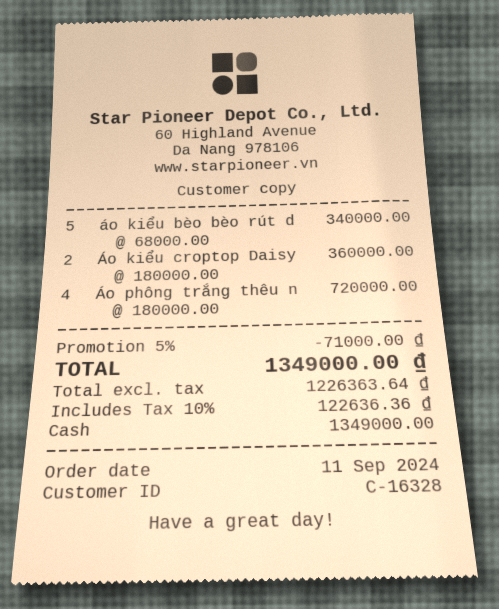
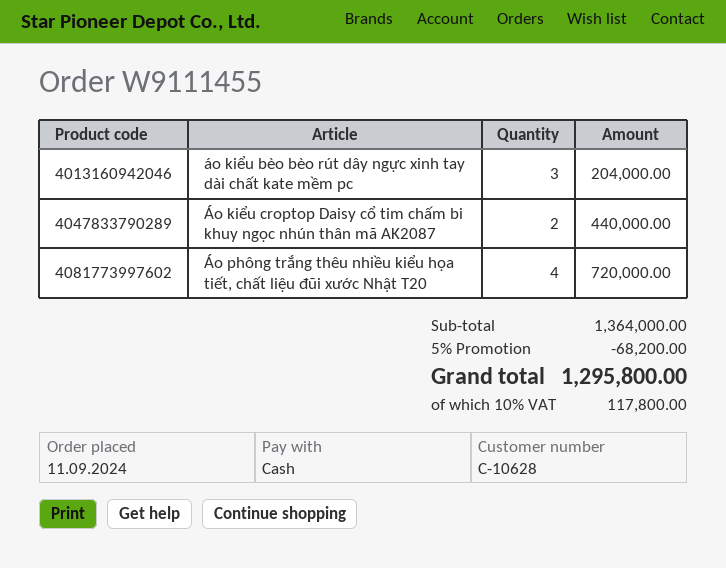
customer number: C-16328 -> C-10628
áo kiểu bèo bèo rút d: 5 for 340000.00 -> 3 for 204000.00
Áo kiểu croptop Daisy: 2 for 360000.00 -> 2 for 440000.00
discount: 5% = 71000.00 -> 5% = 68200.00
tax: 10% = 122636.36 -> 10% = 117800.00
total: 1349000.00 -> 1295800.00

